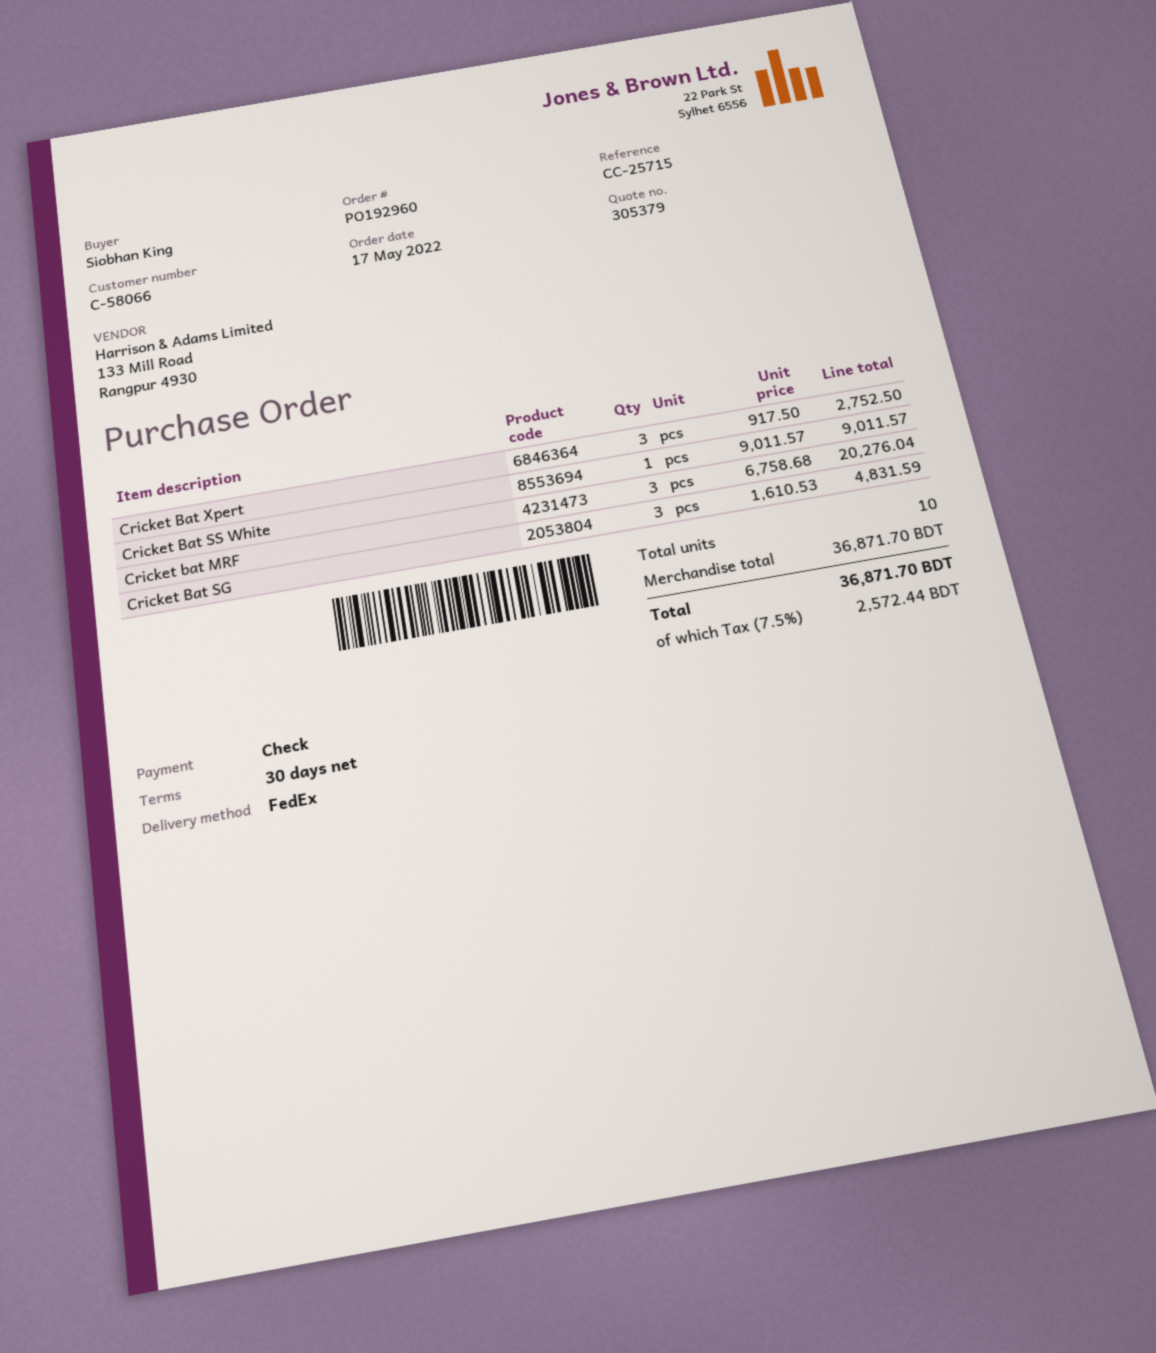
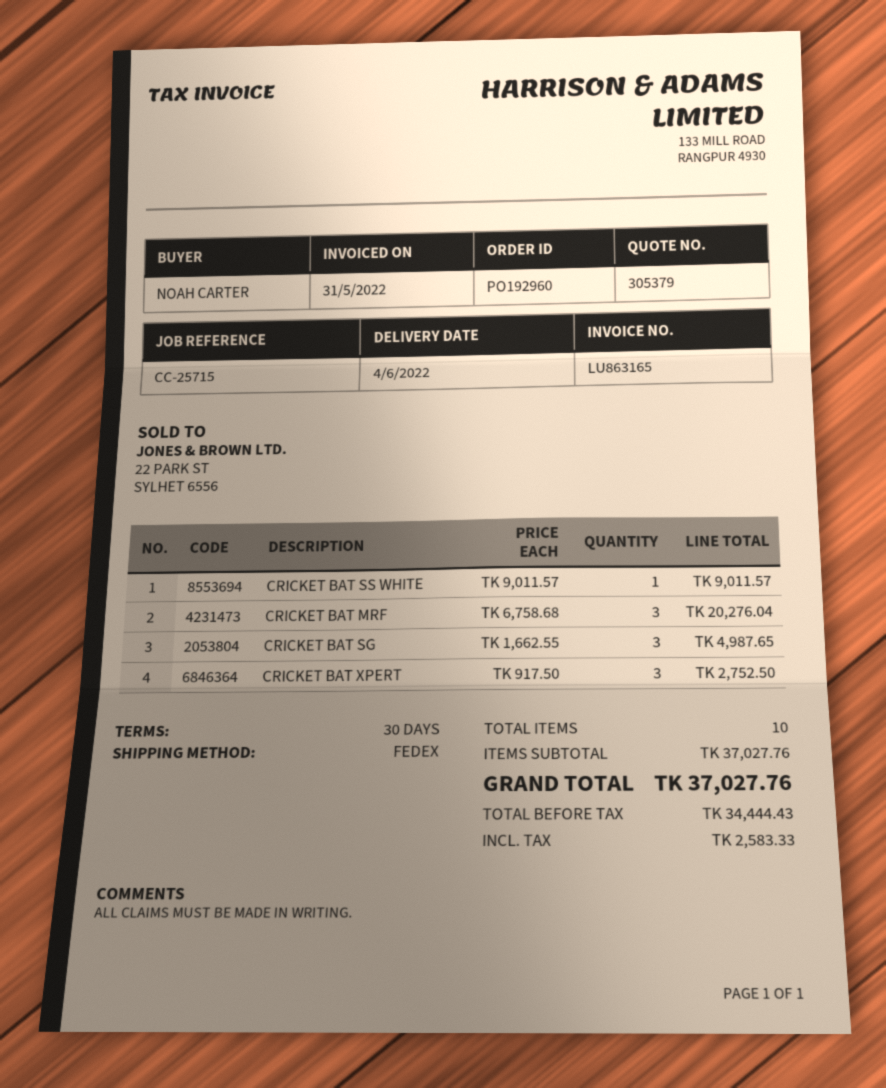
ordered by: Siobhan King -> NOAH CARTER
Cricket Bat SG: 3 x 1610.53 = 4831.59 -> 3 x 1662.55 = 4987.65
subtotal: 36871.70 -> 37027.76
tax: 2572.44 -> 2583.33
total: 36871.70 -> 37027.76

